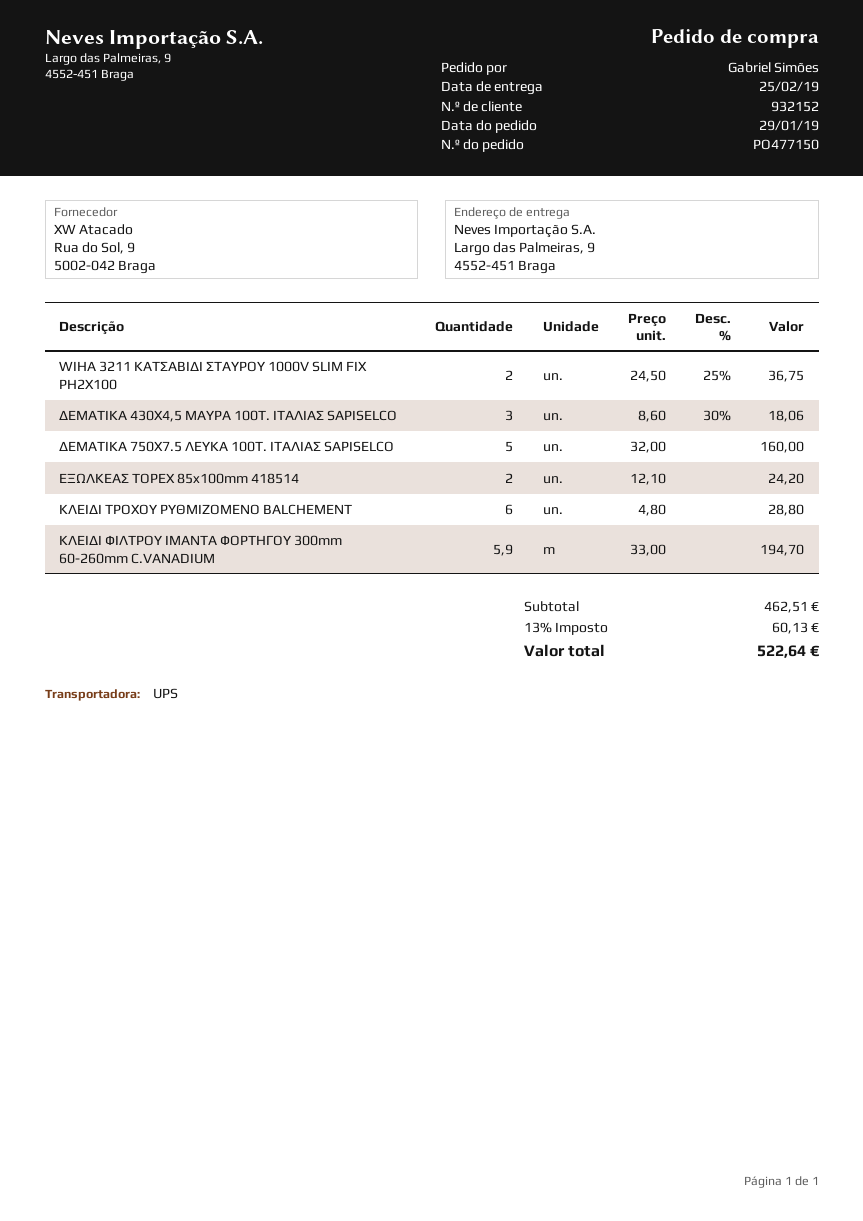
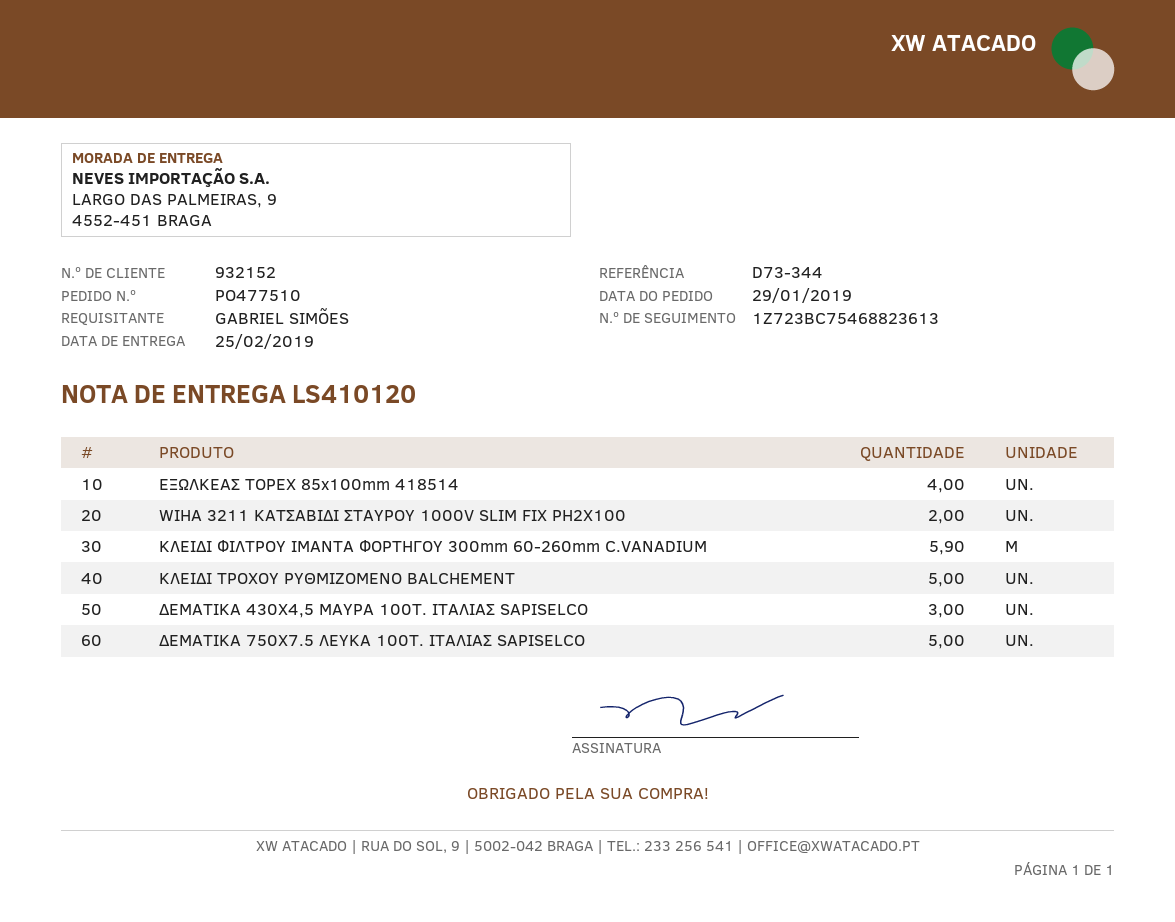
order number: PO477150 -> PO477510
ΕΞΩΛΚΕΑΣ TΟPEX 85x100mm 418514: 2 -> 4
ΚΛΕΙΔΙ ΤΡΟΧΟΥ ΡΥΘΜΙΖΟΜΕΝΟ BALCHEMENT: 6 -> 5

